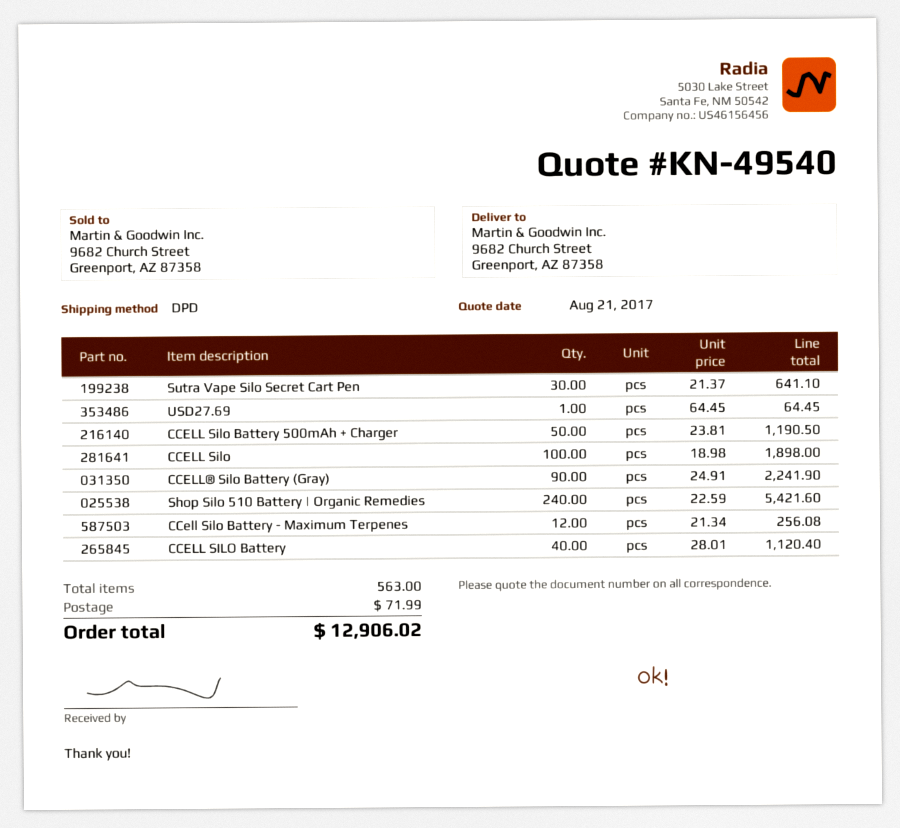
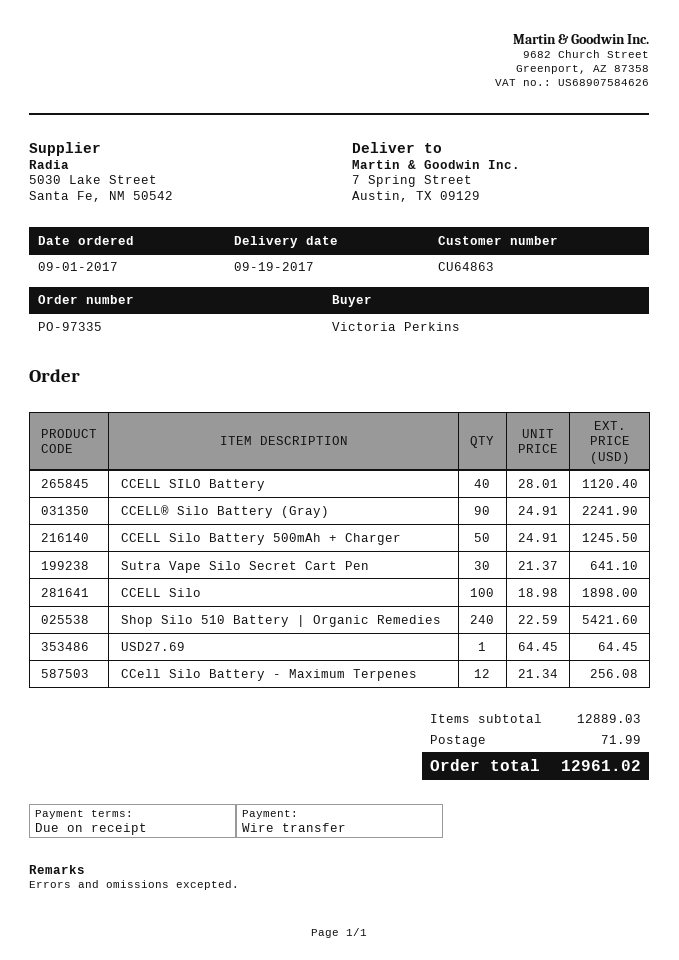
ship to: 9682 Church Street, Greenport, AZ 87358 -> 7 Spring Street, Austin, TX 09129
CCELL Silo Battery 500mAh + Charger: 50 x 23.81 = 1190.50 -> 50 x 24.91 = 1245.50
total: 12906.02 -> 12961.02

